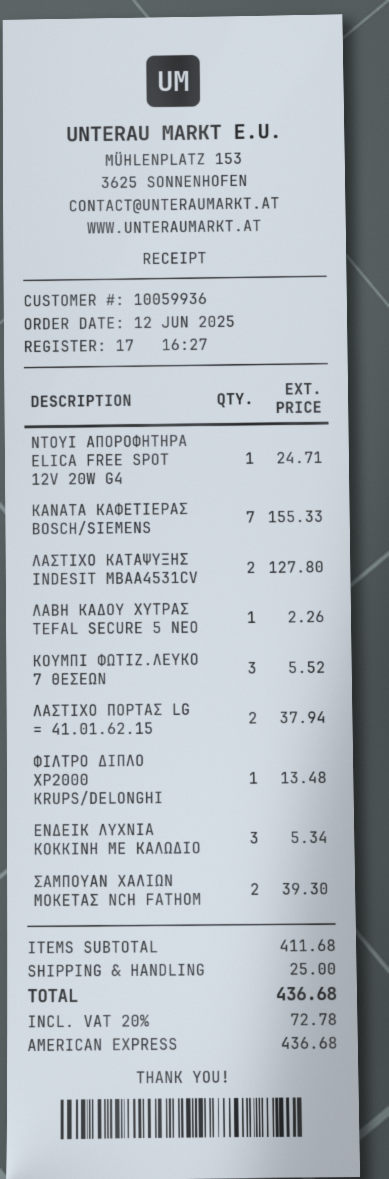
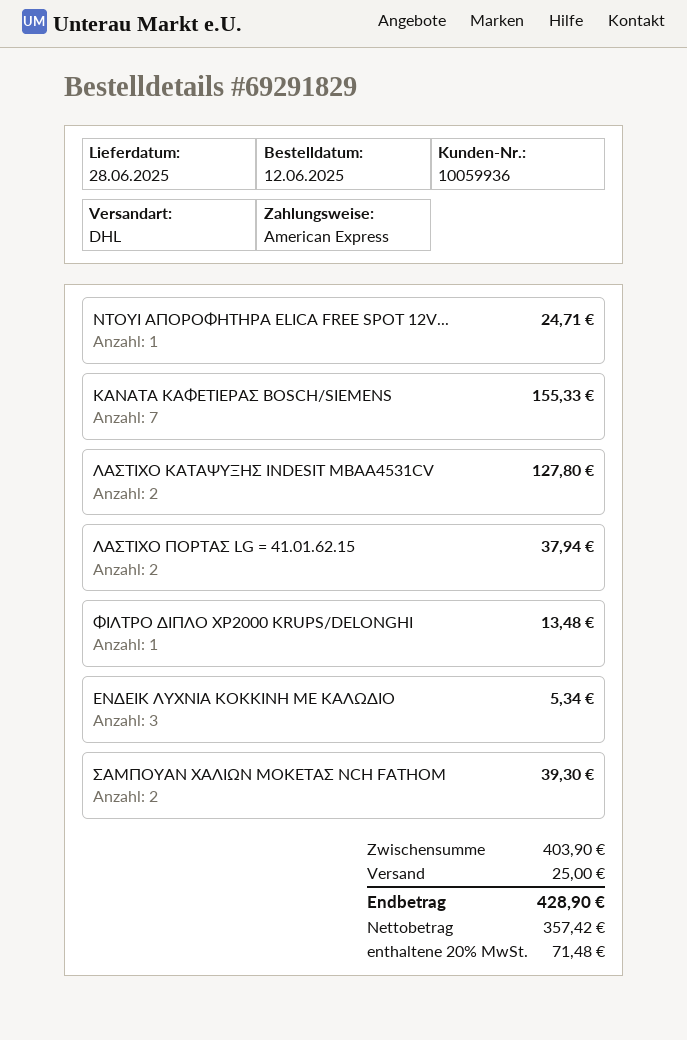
ΛΑΒΗ ΚΑΔΟΥ ΧΥΤΡΑΣ TEFAL SECURE 5 NEO: 1 for 2.26 -> none
ΚΟΥΜΠΙ ΦΩΤΙΖ.ΛΕΥΚΟ 7 ΘΕΣΕΩΝ: 3 for 5.52 -> none
subtotal: 411.68 -> 403.90
tax: 20% = 72.78 -> 20% = 71.48
total: 436.68 -> 428.90

